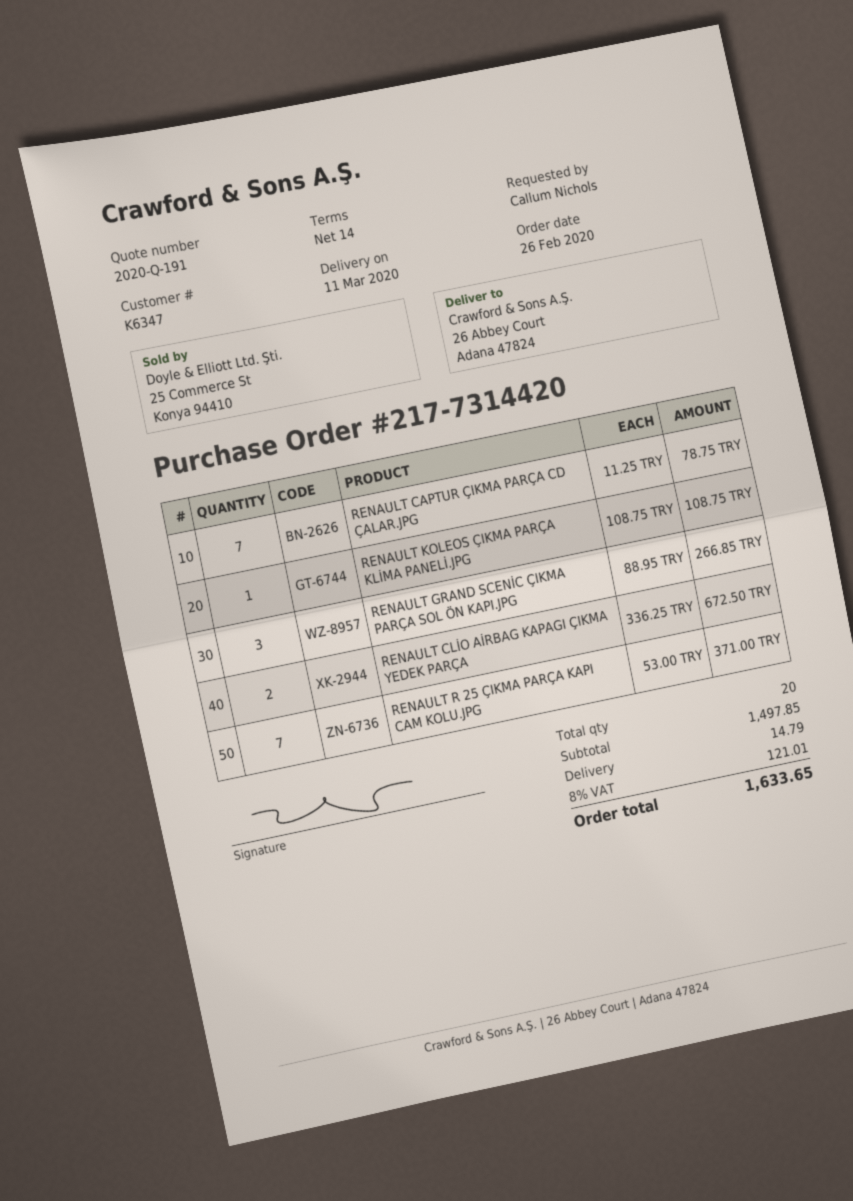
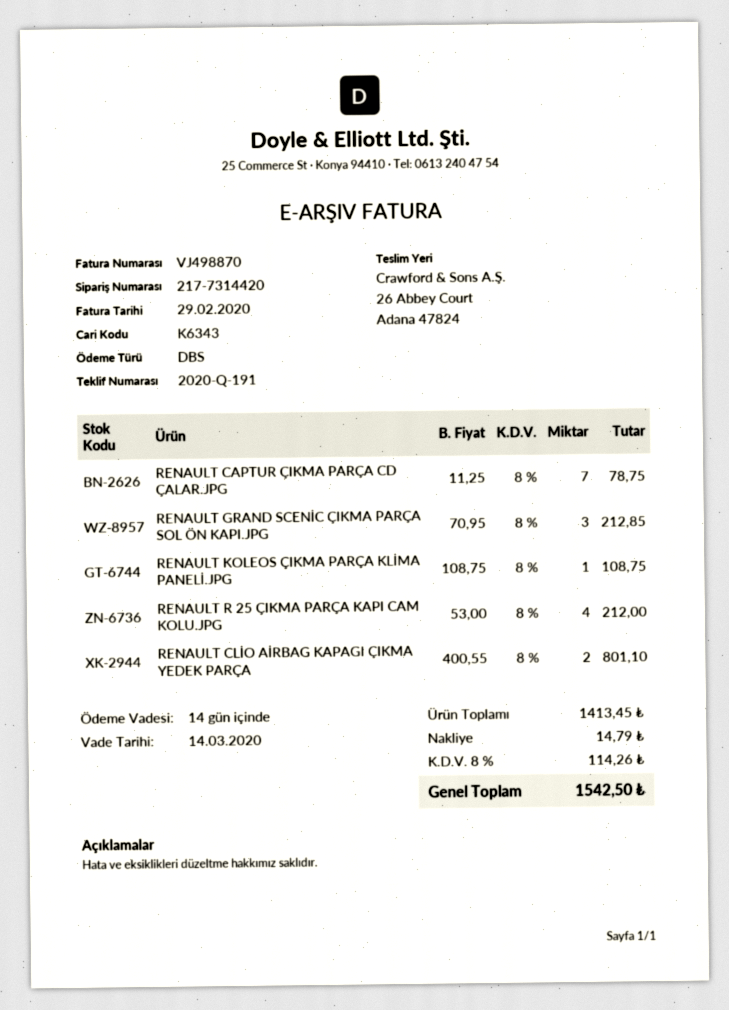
customer number: K6347 -> K6343
RENAULT GRAND SCENİC ÇIKMA PARÇA SOL ÖN KAPI.JPG: 3 x 88.95 = 266.85 -> 3 x 70.95 = 212.85
RENAULT CLİO AİRBAG KAPAGI ÇIKMA YEDEK PARÇA: 2 x 336.25 = 672.50 -> 2 x 400.55 = 801.10
RENAULT R 25 ÇIKMA PARÇA KAPI CAM KOLU.JPG: 7 x 53.00 = 371.00 -> 4 x 53.00 = 212.00
subtotal: 1497.85 -> 1413.45
tax: 8% = 121.01 -> 8% = 114.26
total: 1633.65 -> 1542.50

